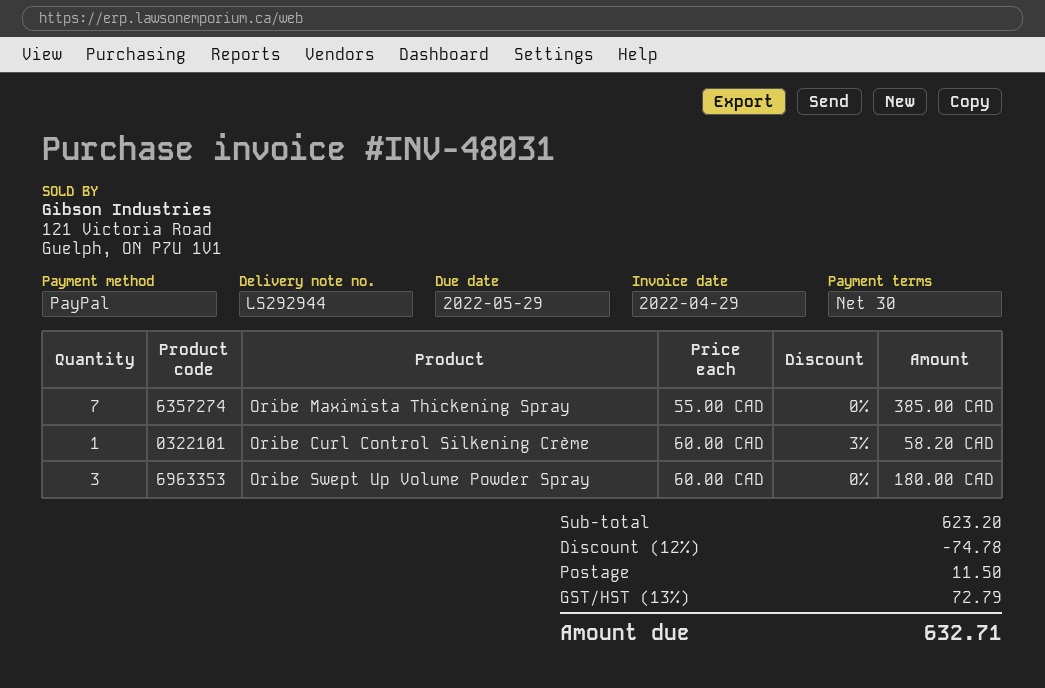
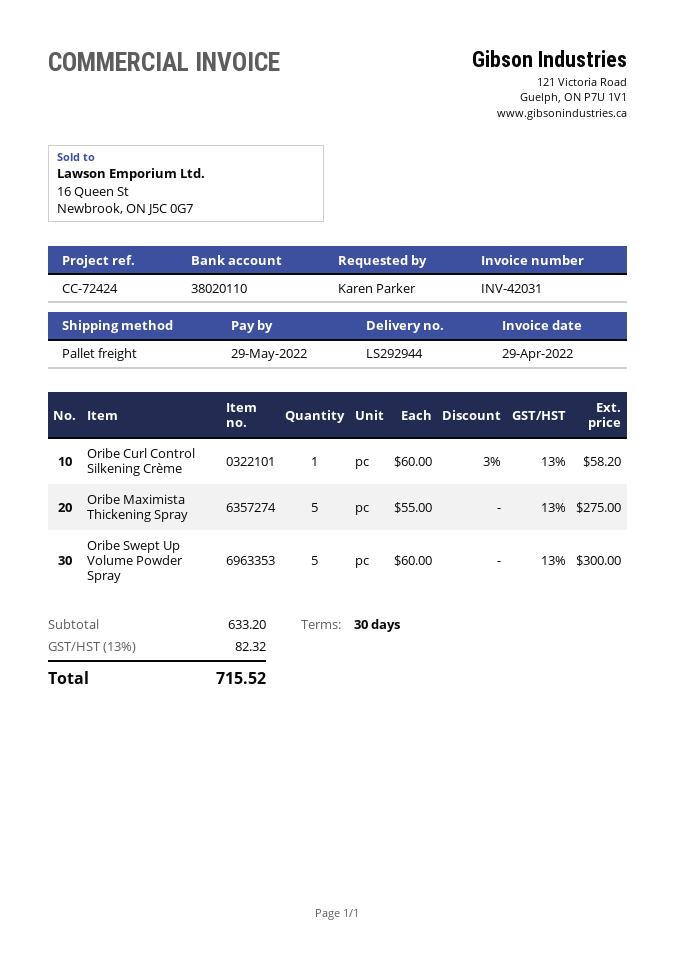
invoice number: INV-48031 -> INV-42031
Oribe Maximista Thickening Spray: 7 x 55.00 = 385.00 -> 5 x 55.00 = 275.00
Oribe Swept Up Volume Powder Spray: 3 x 60.00 = 180.00 -> 5 x 60.00 = 300.00
subtotal: 623.20 -> 633.20
discount: 12% = 74.78 -> none
shipping: 11.50 -> none
tax: 13% = 72.79 -> 13% = 82.32
total: 632.71 -> 715.52

